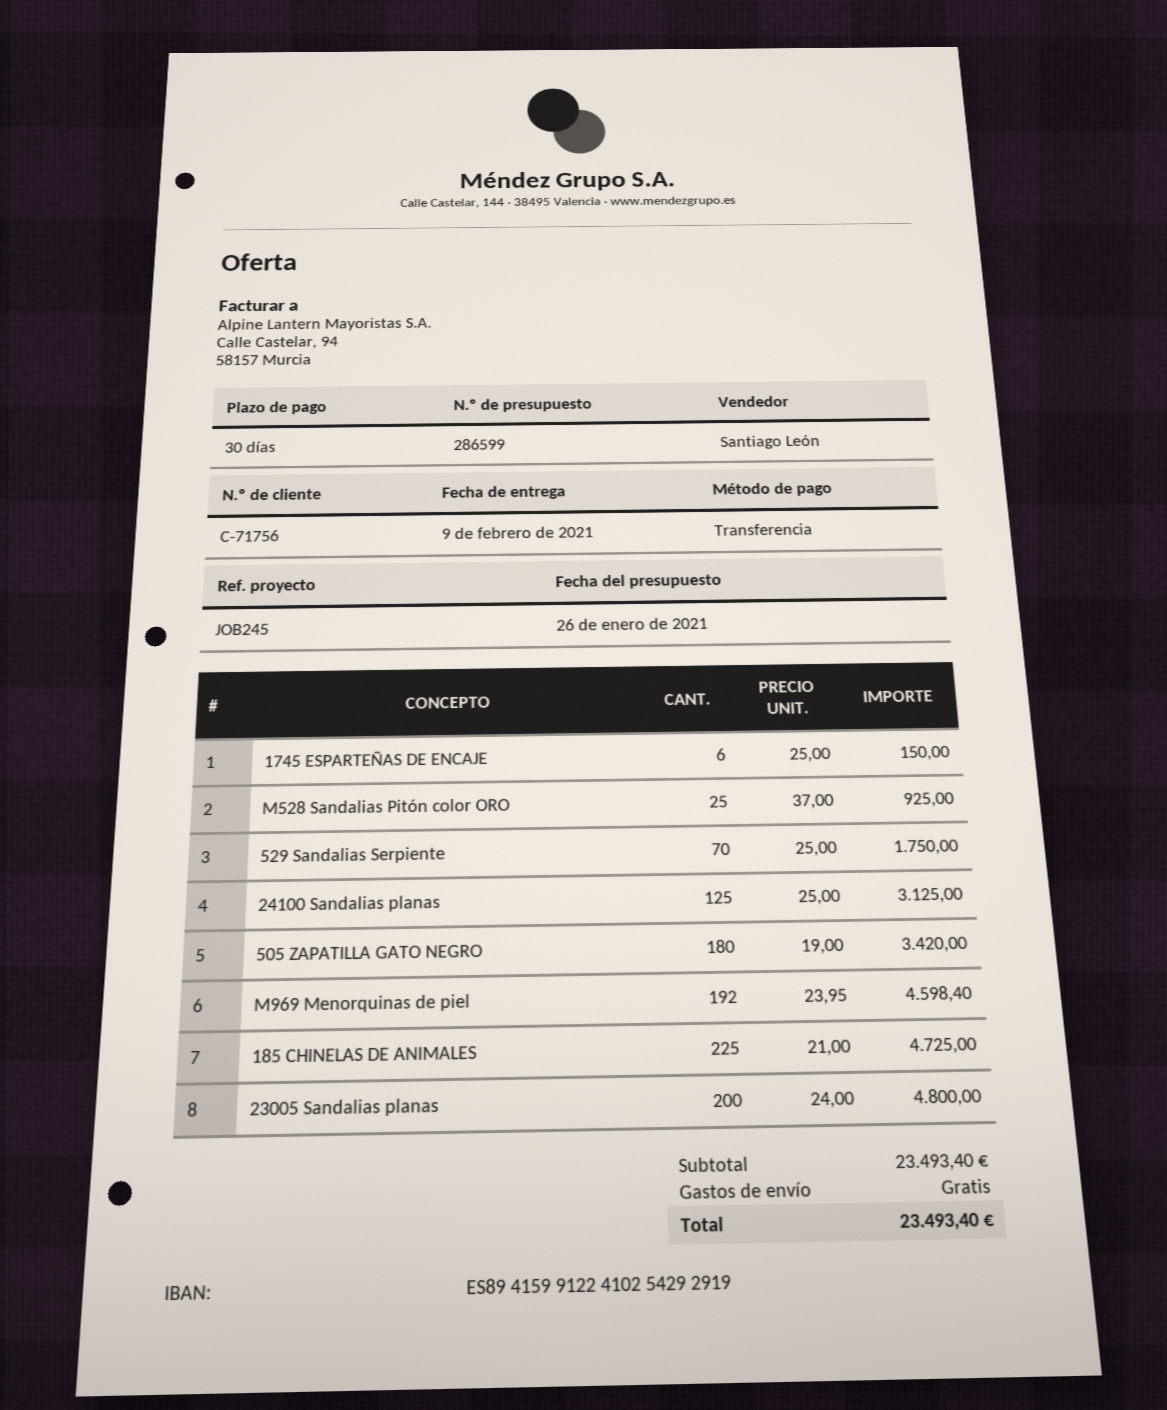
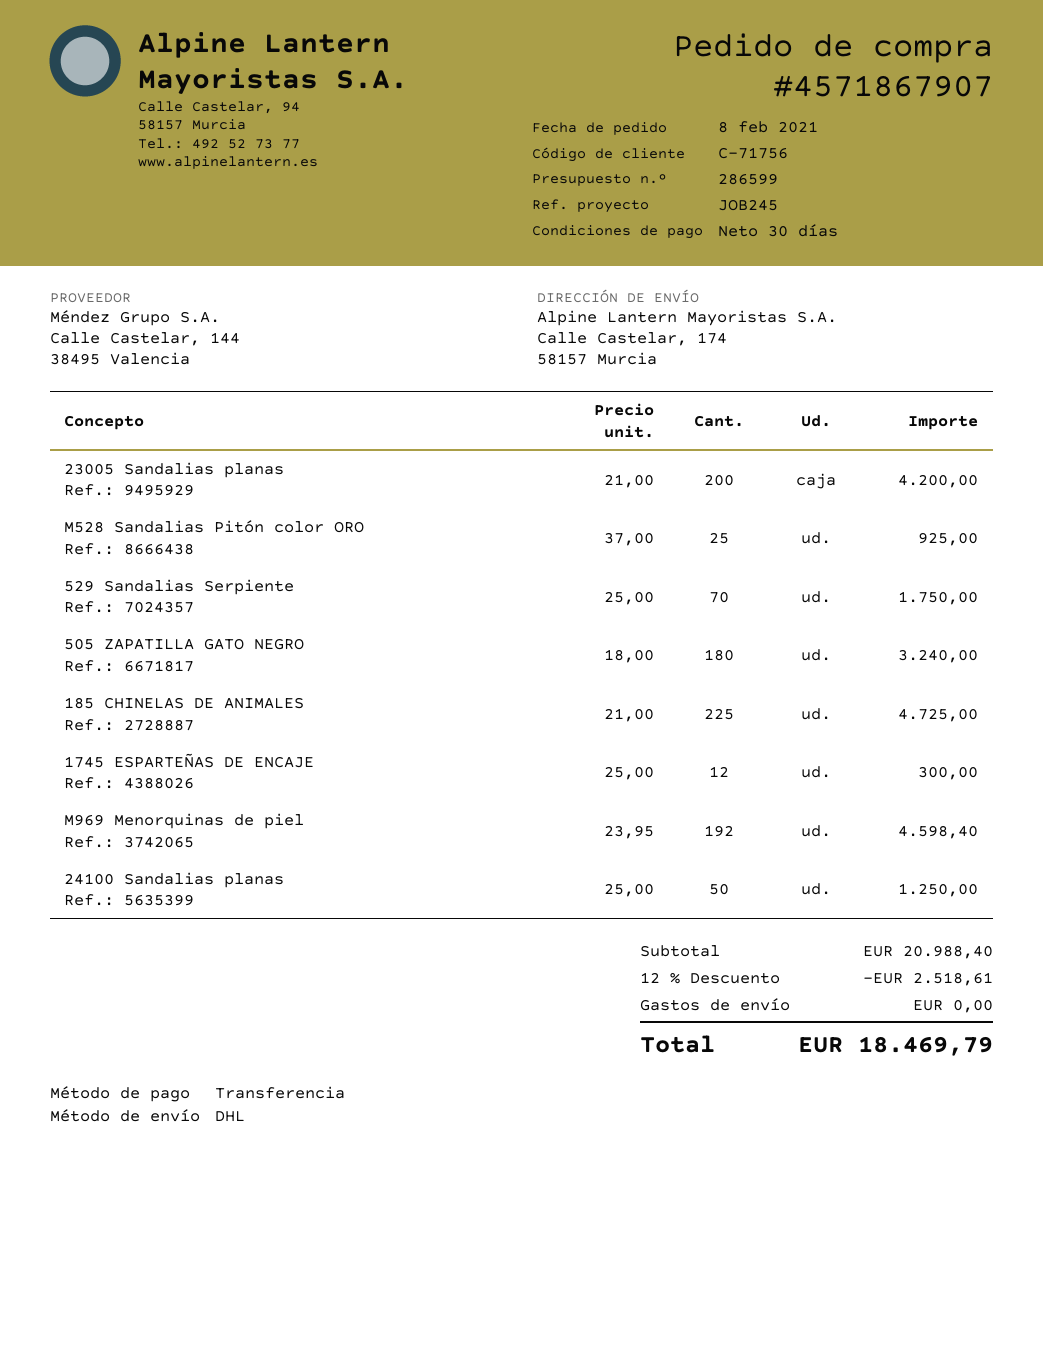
1745 ESPARTEÑAS DE ENCAJE: 6 x 25.00 = 150.00 -> 12 x 25.00 = 300.00
24100 Sandalias planas: 125 x 25.00 = 3125.00 -> 50 x 25.00 = 1250.00
505 ZAPATILLA GATO NEGRO: 180 x 19.00 = 3420.00 -> 180 x 18.00 = 3240.00
23005 Sandalias planas: 200 x 24.00 = 4800.00 -> 200 x 21.00 = 4200.00
subtotal: 23493.40 -> 20988.40
discount: none -> 12% = 2518.61
total: 23493.40 -> 18469.79

